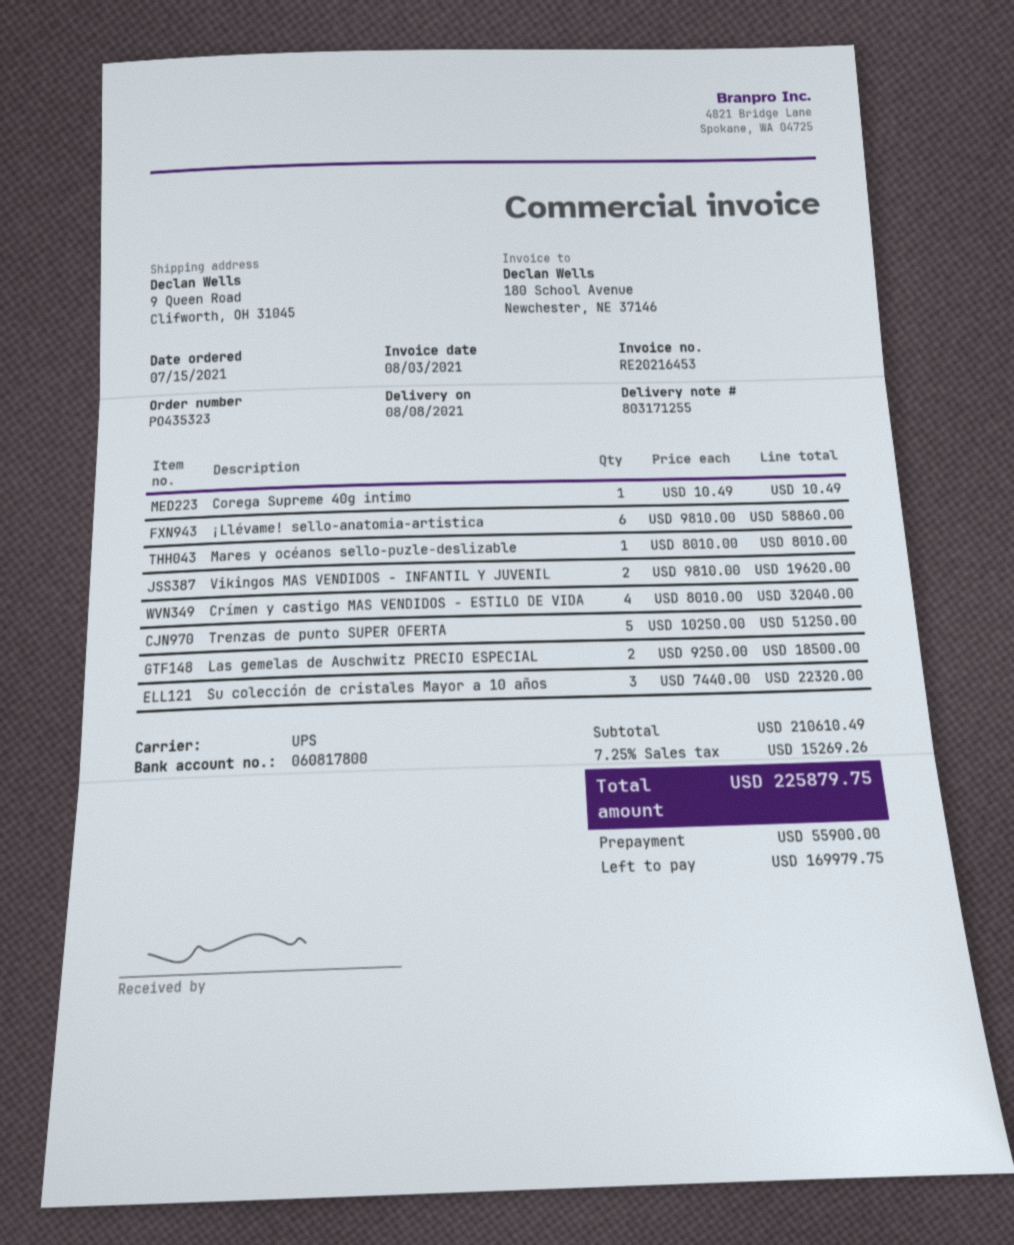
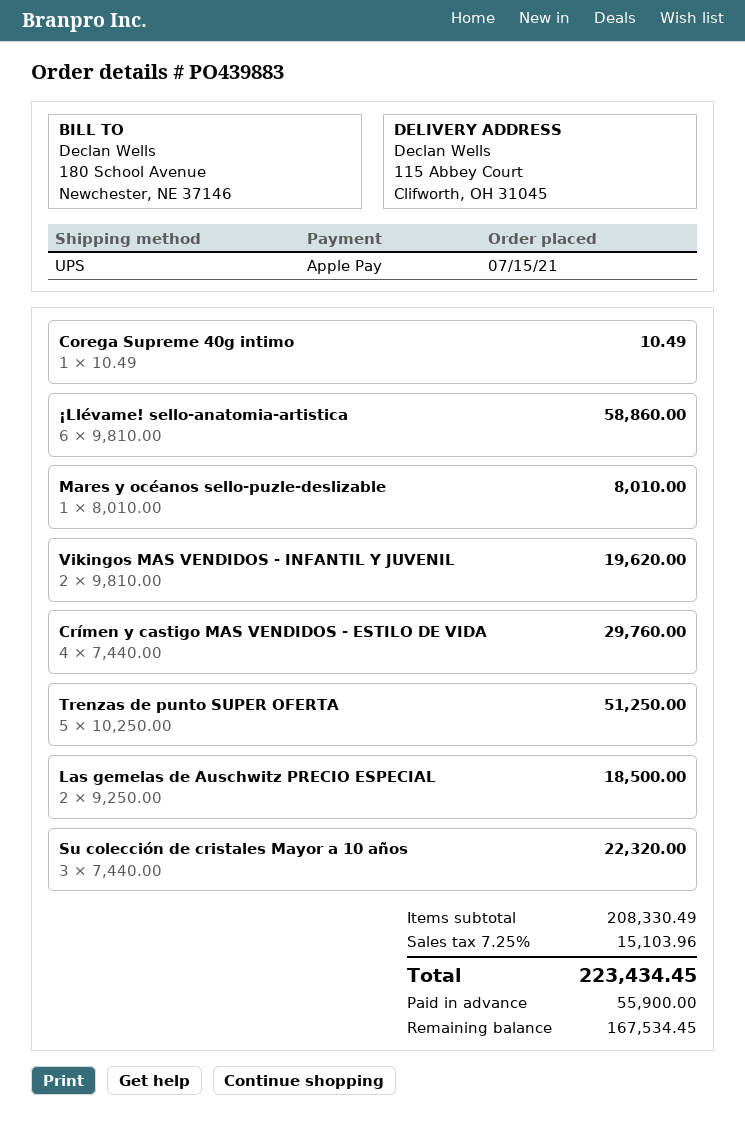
order number: PO435323 -> PO439883
ship to: 9 Queen Road, Clifworth, OH 31045 -> 115 Abbey Court, Clifworth, OH 31045
Crímen y castigo MAS VENDIDOS - ESTILO DE VIDA: 4 x 8010.00 = 32040.00 -> 4 x 7440.00 = 29760.00
subtotal: 210610.49 -> 208330.49
tax: 7.25% = 15269.26 -> 7.25% = 15103.96
total: 225879.75 -> 223434.45
balance: 169979.75 -> 167534.45

